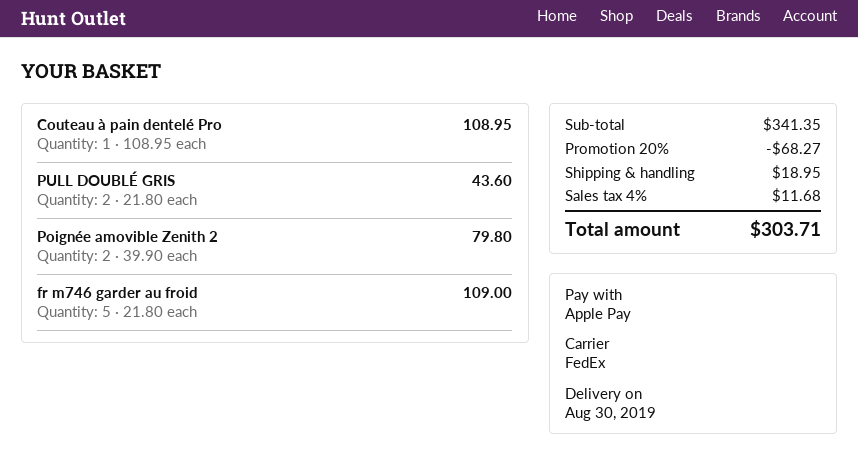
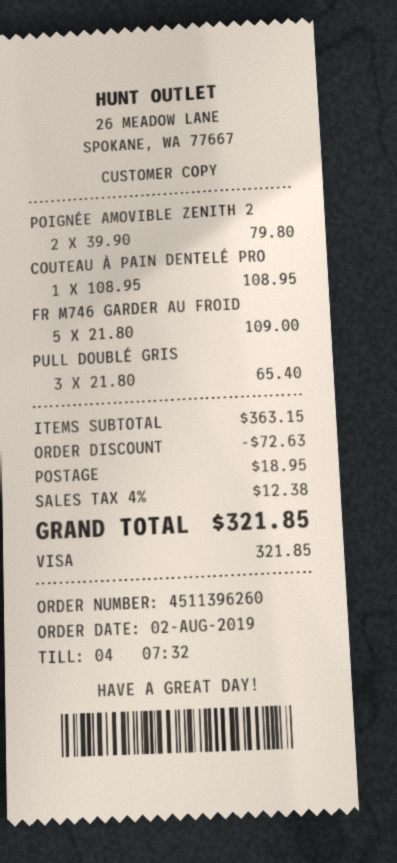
payment method: Apple Pay -> Visa
PULL DOUBLÉ GRIS: 2 x 21.80 = 43.60 -> 3 x 21.80 = 65.40
subtotal: 341.35 -> 363.15
discount: 68.27 -> 72.63
tax: 4% = 11.68 -> 4% = 12.38
total: 303.71 -> 321.85

